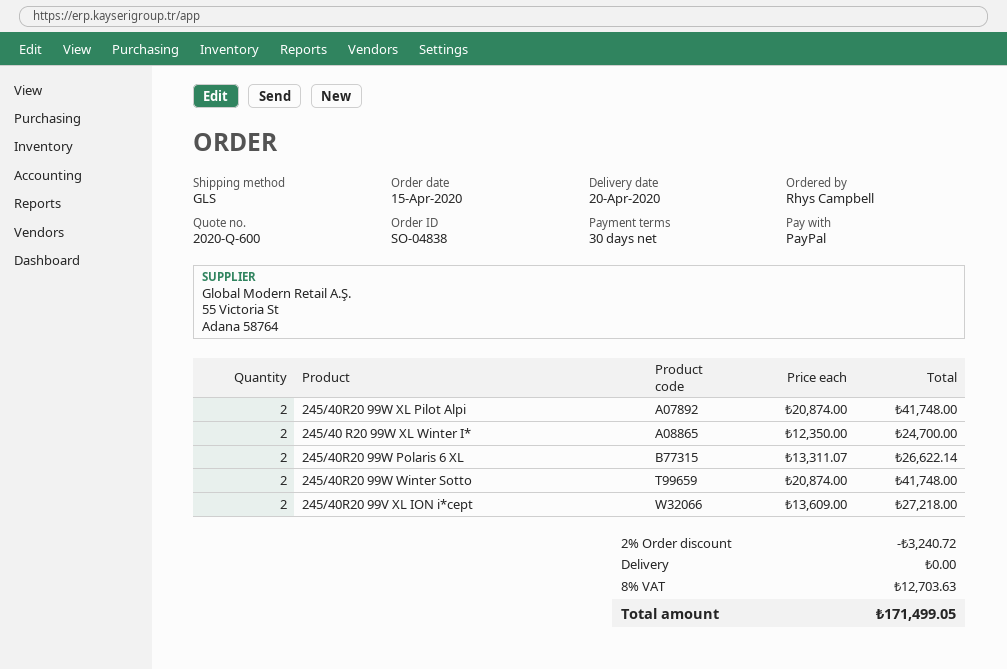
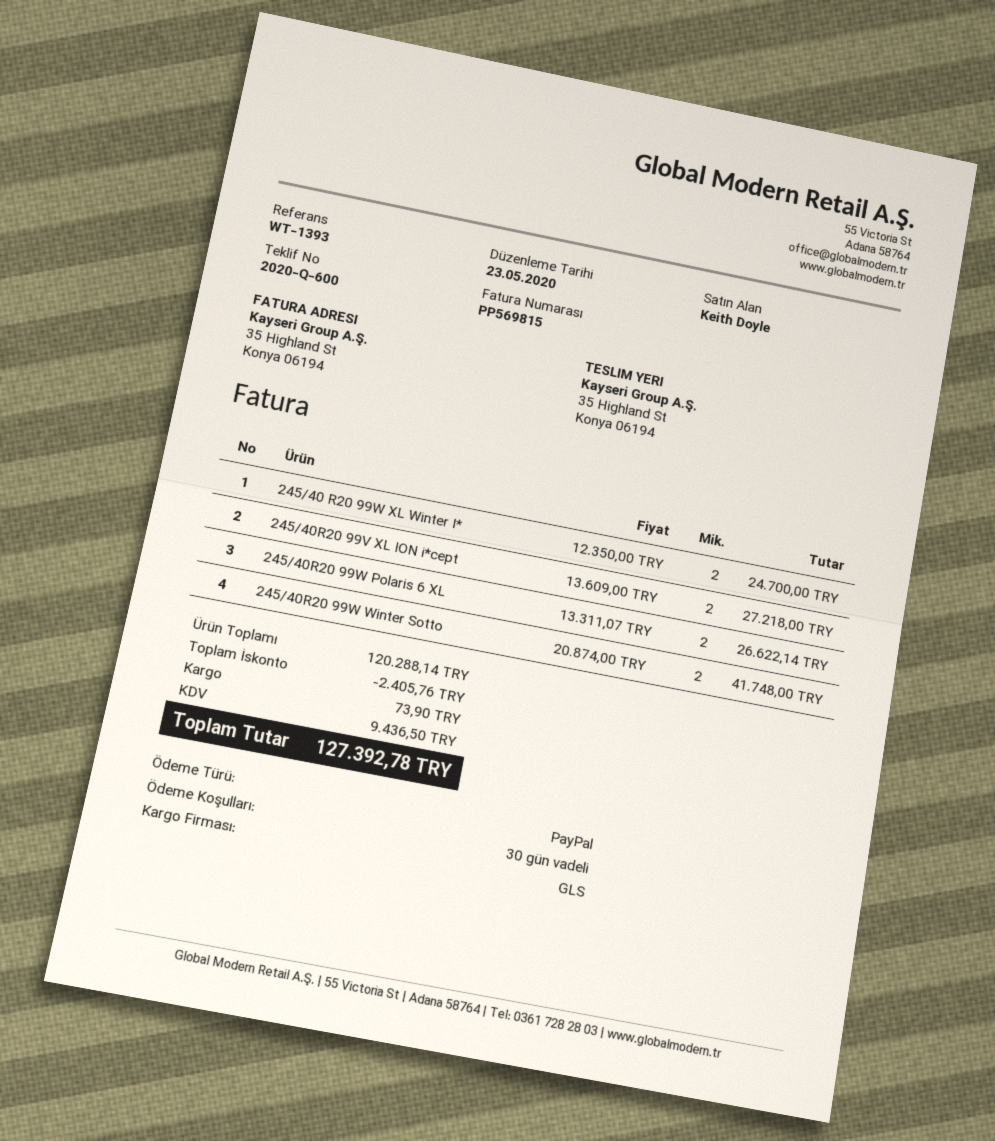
ordered by: Rhys Campbell -> Keith Doyle
245/40R20 99W XL Pilot Alpi: 2 x 20874.00 = 41748.00 -> none
discount: 3240.72 -> 2405.76
shipping: 0.00 -> 73.90
tax: 12703.63 -> 9436.50
total: 171499.05 -> 127392.78

